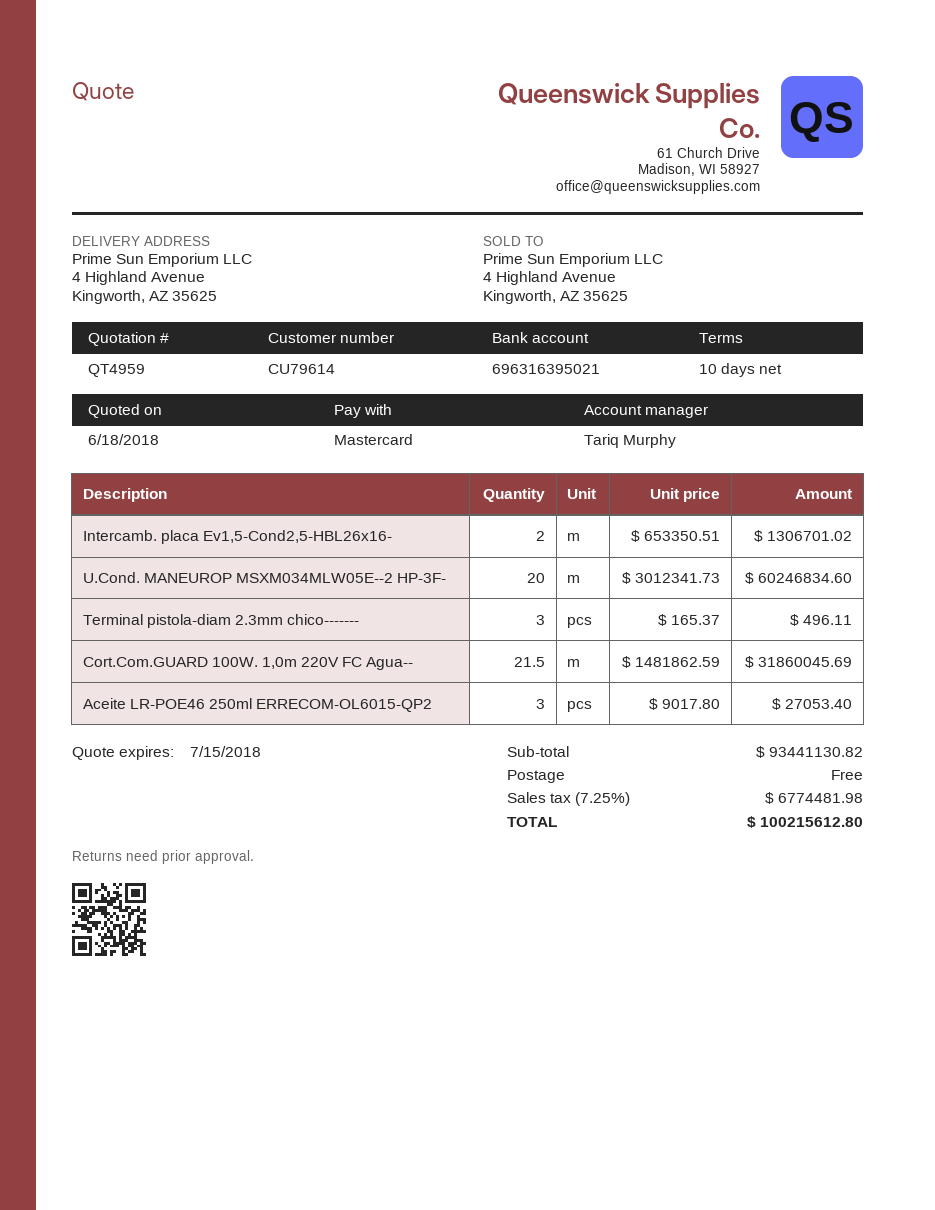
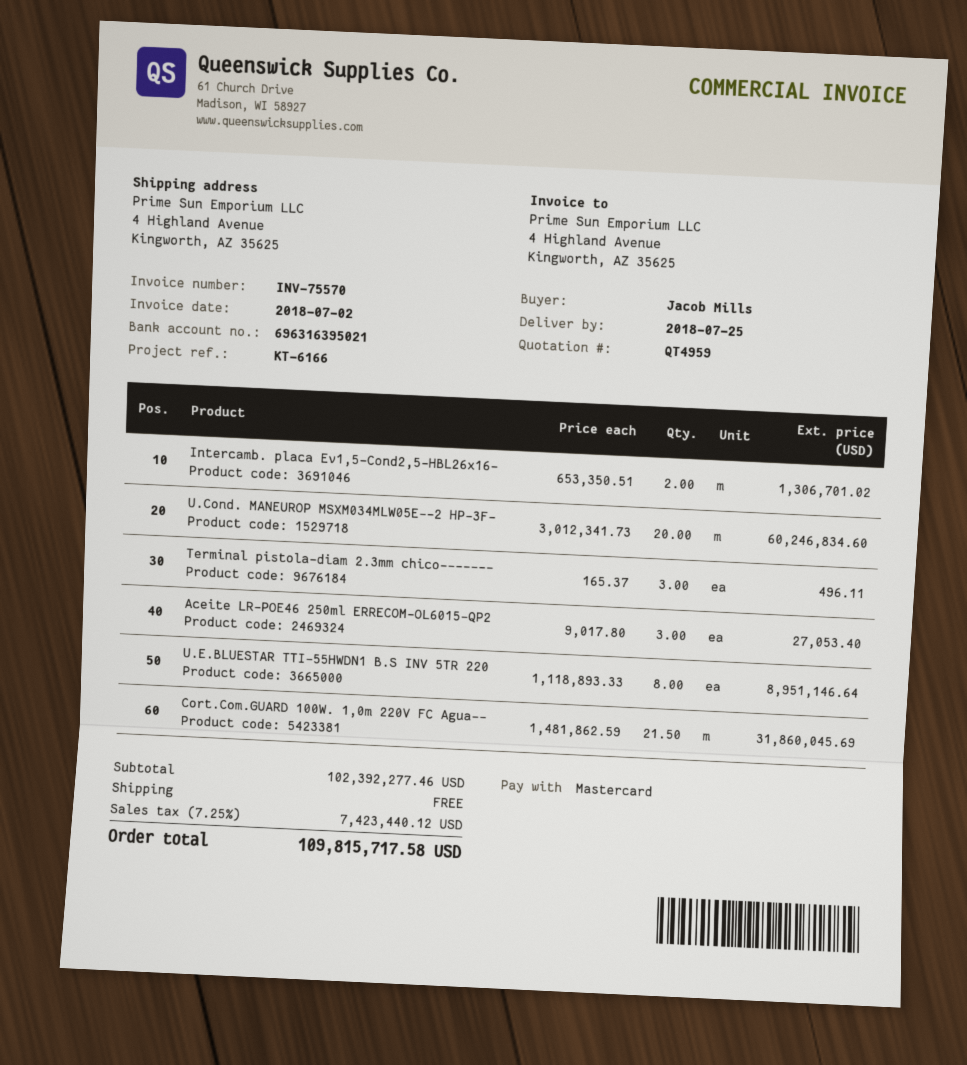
U.E.BLUESTAR TTI-55HWDN1 B.S INV 5TR 220: none -> 8 x 1118893.33 = 8951146.64
subtotal: 93441130.82 -> 102392277.46
tax: 7.25% = 6774481.98 -> 7.25% = 7423440.12
total: 100215612.80 -> 109815717.58

